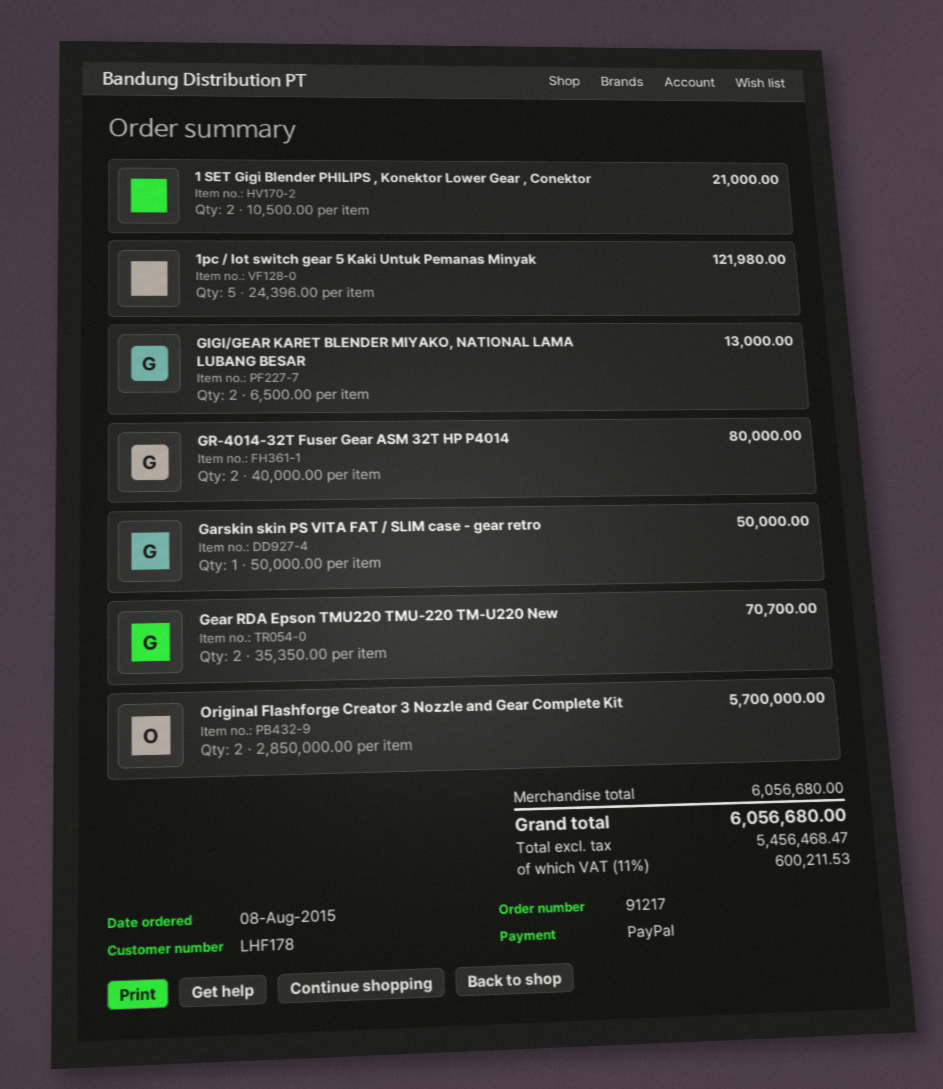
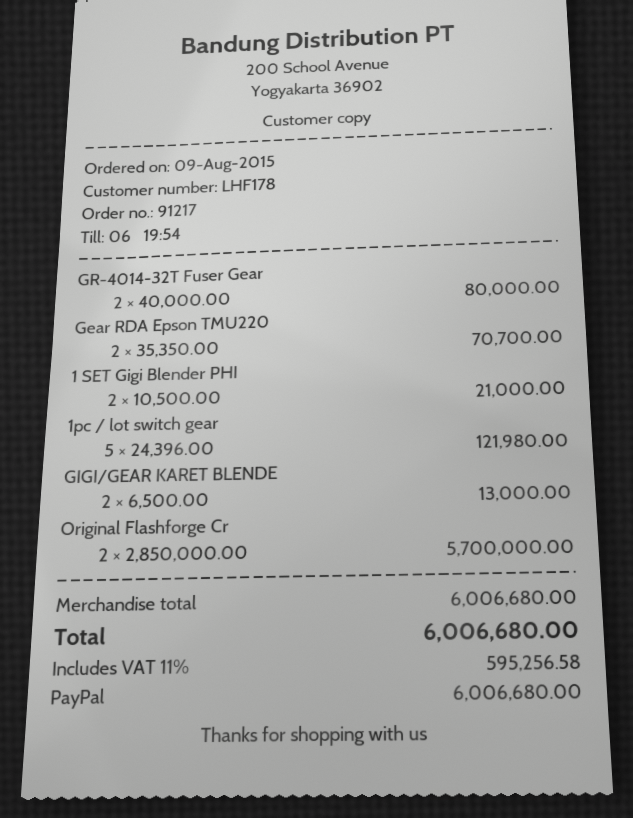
order date: 2015-08-08 -> 2015-08-09
Garskin skin PS VITA FAT / SLIM case - gear retro: 1 x 50000.00 = 50000.00 -> none
subtotal: 6056680.00 -> 6006680.00
tax: 11% = 600211.53 -> 11% = 595256.58
total: 6056680.00 -> 6006680.00

